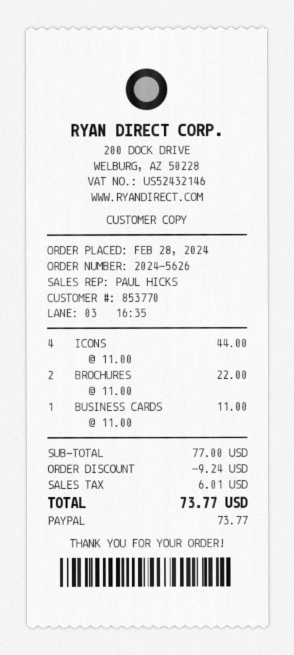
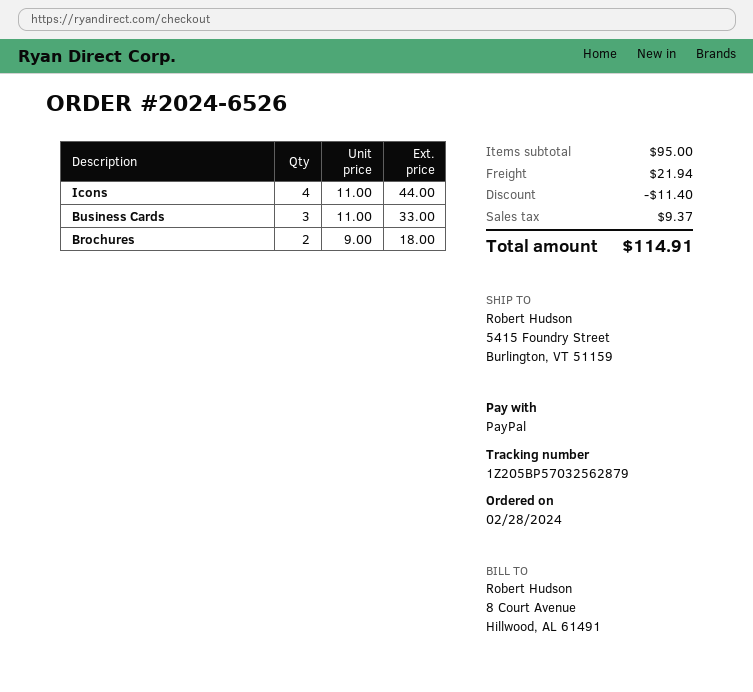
order number: 2024-5626 -> 2024-6526
BROCHURES: 2 x 11.00 = 22.00 -> 2 x 9.00 = 18.00
BUSINESS CARDS: 1 x 11.00 = 11.00 -> 3 x 11.00 = 33.00
subtotal: 77.00 -> 95.00
discount: 9.24 -> 11.40
shipping: none -> 21.94
tax: 6.01 -> 9.37
total: 73.77 -> 114.91

